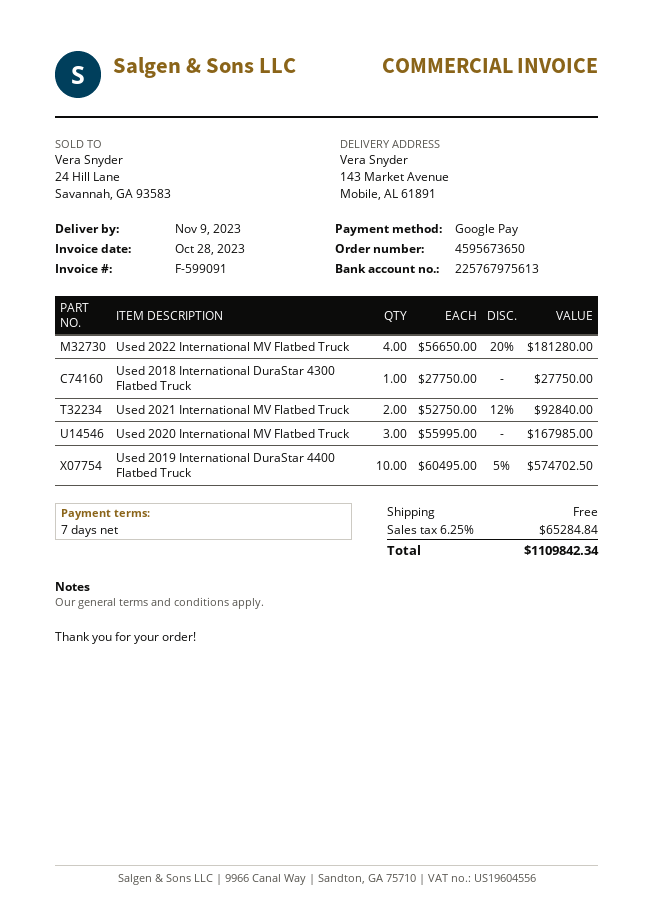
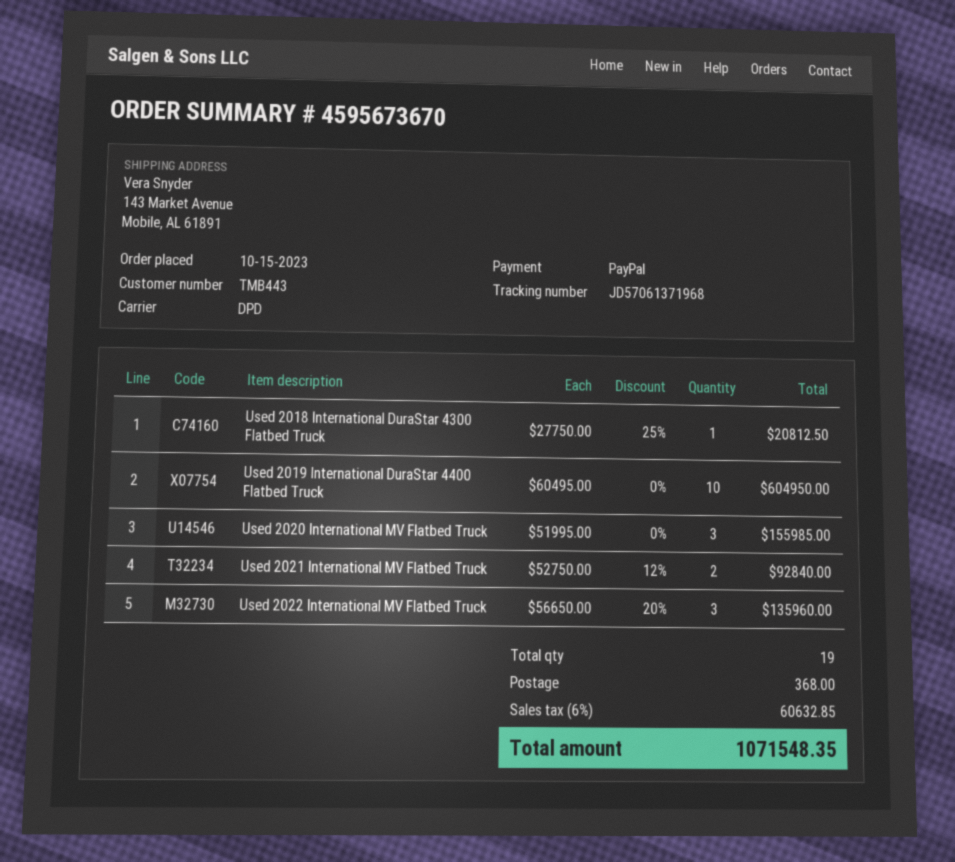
order number: 4595673650 -> 4595673670
payment method: Google Pay -> PayPal
Used 2022 International MV Flatbed Truck: 4 x 56650.00 - 20% = 181280.00 -> 3 x 56650.00 - 20% = 135960.00
Used 2018 International DuraStar 4300 Flatbed Truck: 1 x 27750.00 = 27750.00 -> 1 x 27750.00 - 25% = 20812.50
Used 2020 International MV Flatbed Truck: 3 x 55995.00 = 167985.00 -> 3 x 51995.00 = 155985.00
Used 2019 International DuraStar 4400 Flatbed Truck: 10 x 60495.00 - 5% = 574702.50 -> 10 x 60495.00 = 604950.00
shipping: 0.00 -> 368.00
tax: 6.25% = 65284.84 -> 6% = 60632.85
total: 1109842.34 -> 1071548.35

